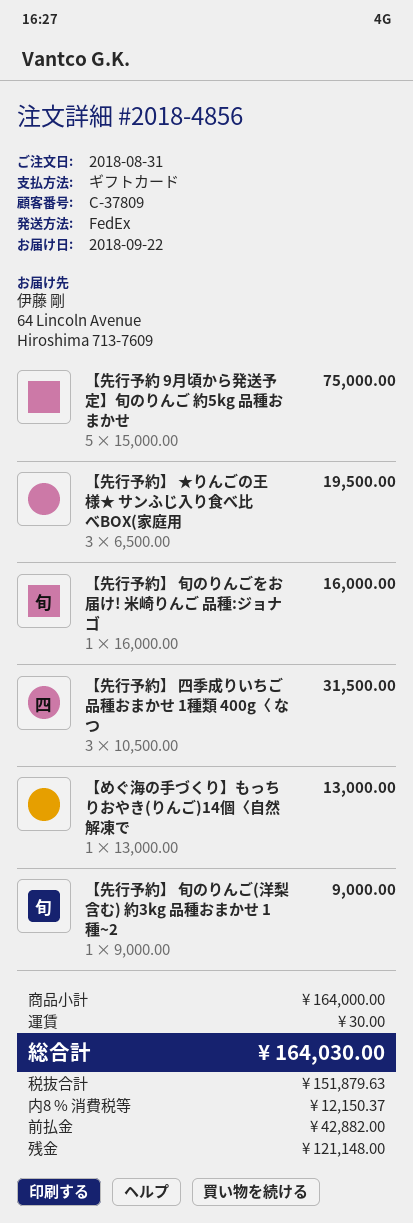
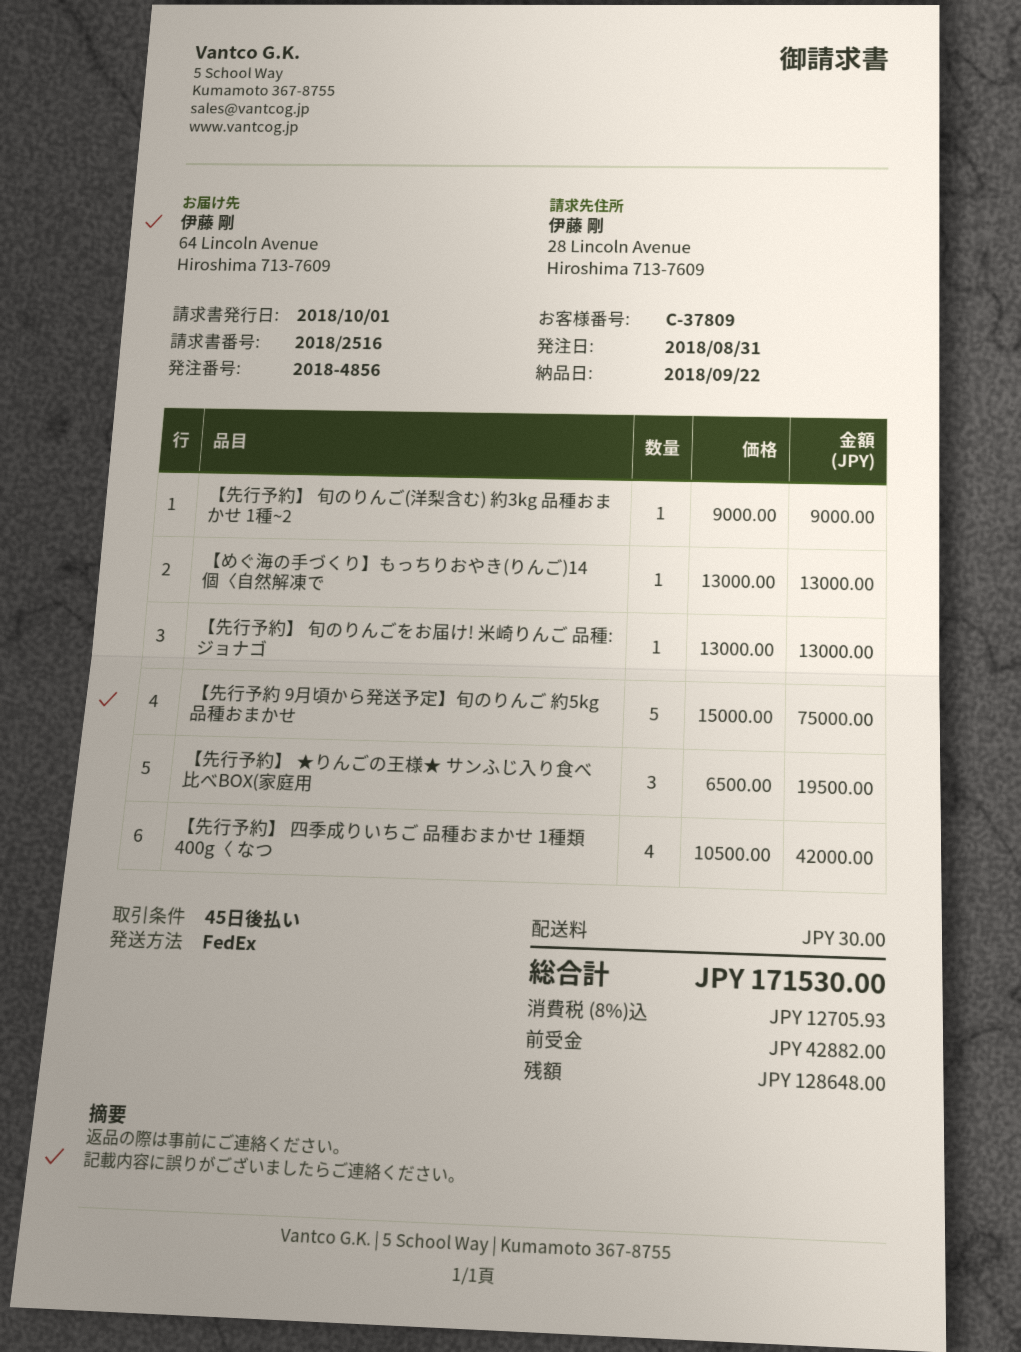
【先行予約】 旬のりんごをお届け! 米崎りんご 品種:ジョナゴ: 1 x 16000.00 = 16000.00 -> 1 x 13000.00 = 13000.00
【先行予約】 四季成りいちご 品種おまかせ 1種類 400g〈 なつ: 3 x 10500.00 = 31500.00 -> 4 x 10500.00 = 42000.00
tax: 8% = 12150.37 -> 8% = 12705.93
total: 164030.00 -> 171530.00
balance: 121148.00 -> 128648.00

